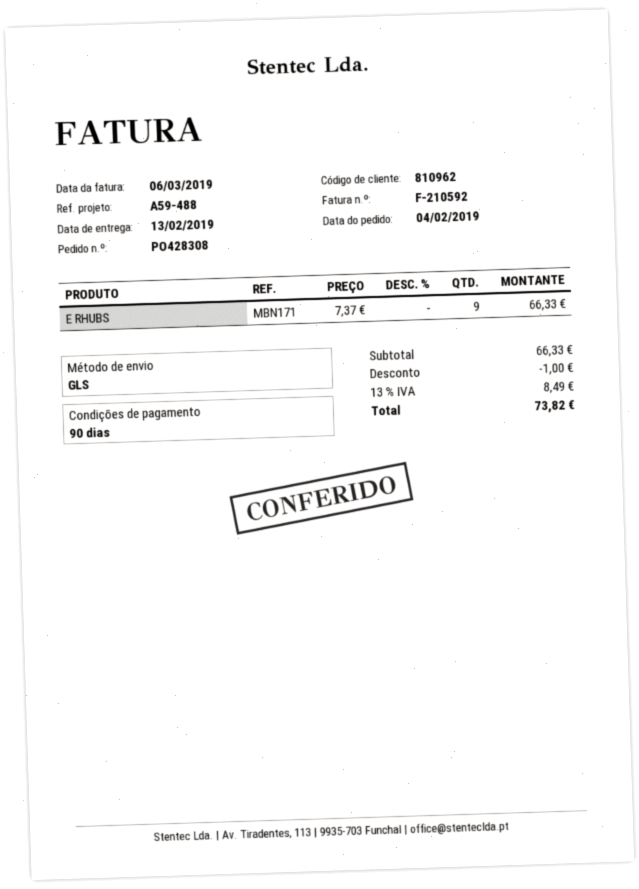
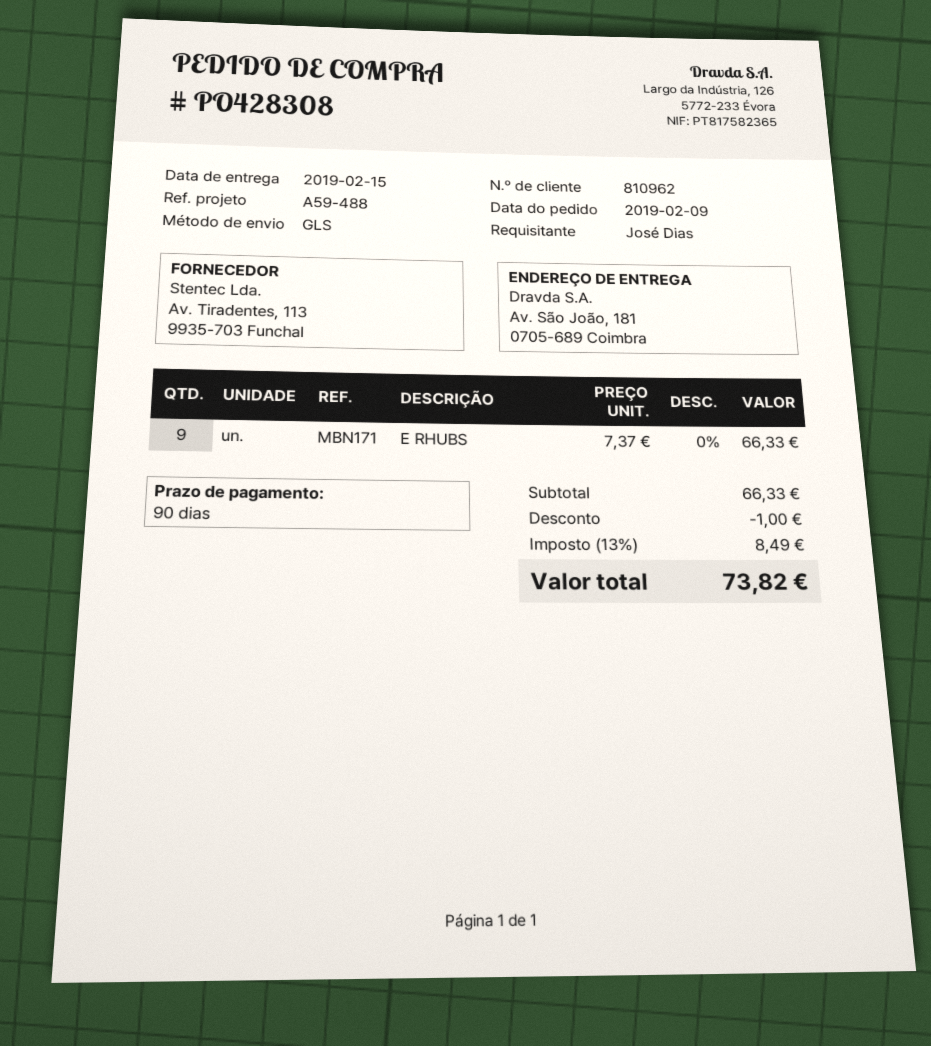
order date: 2019-02-04 -> 2019-02-09
delivery date: 2019-02-13 -> 2019-02-15

